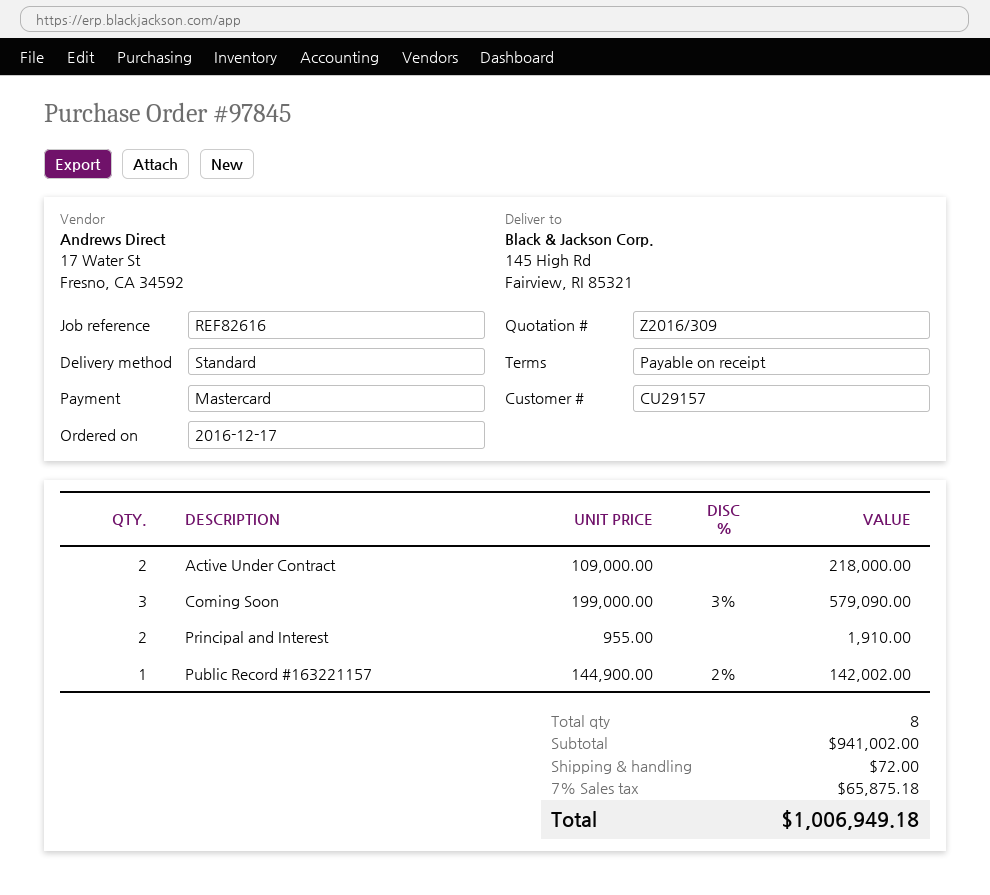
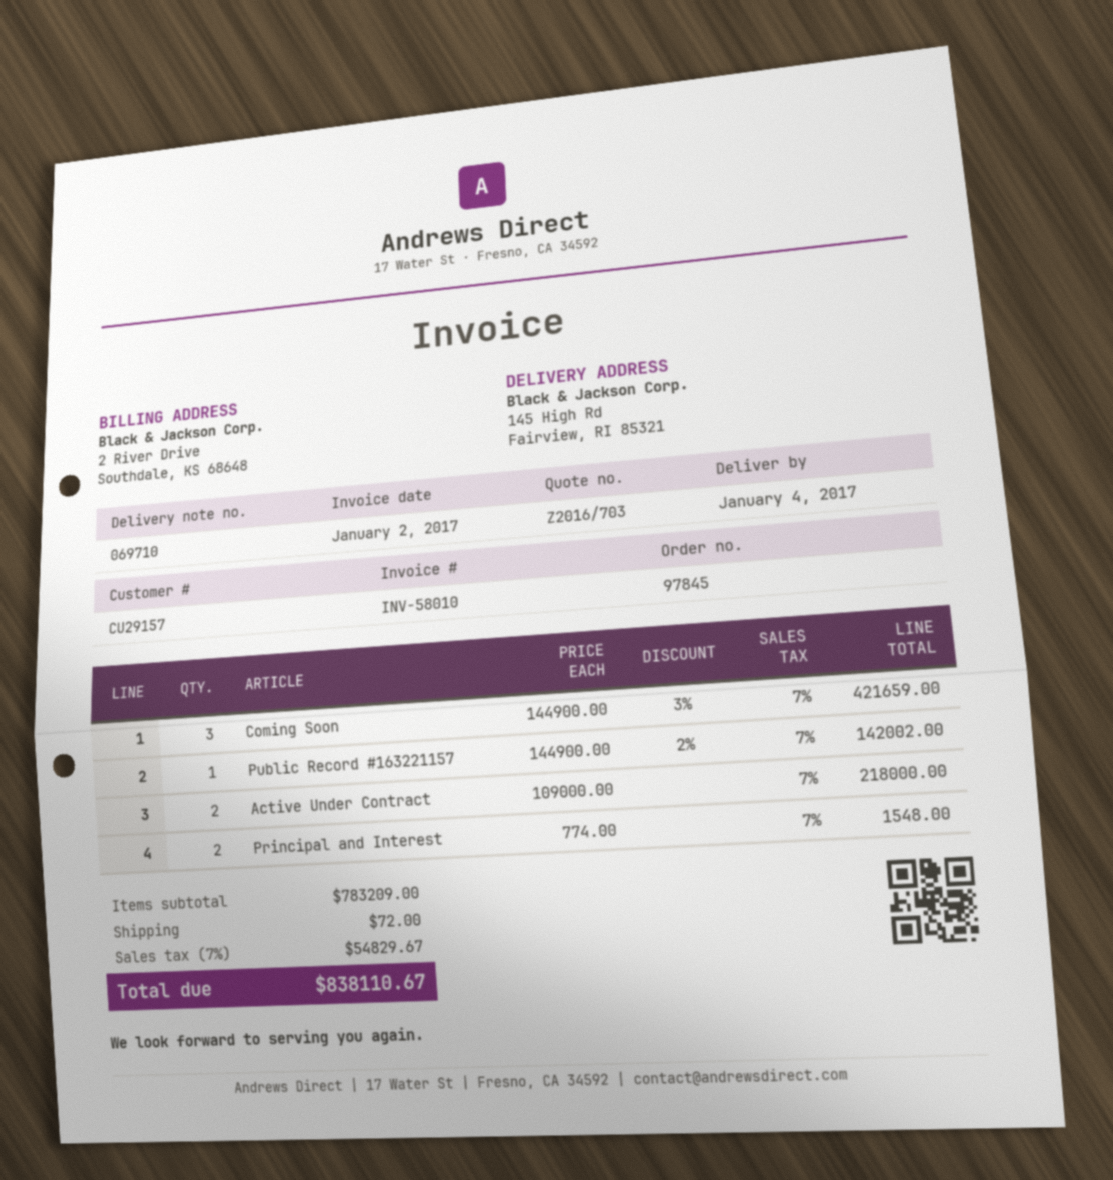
quote number: Z2016/309 -> Z2016/703
Coming Soon: 3 x 199000.00 - 3% = 579090.00 -> 3 x 144900.00 - 3% = 421659.00
Principal and Interest: 2 x 955.00 = 1910.00 -> 2 x 774.00 = 1548.00
subtotal: 941002.00 -> 783209.00
tax: 7% = 65875.18 -> 7% = 54829.67
total: 1006949.18 -> 838110.67

